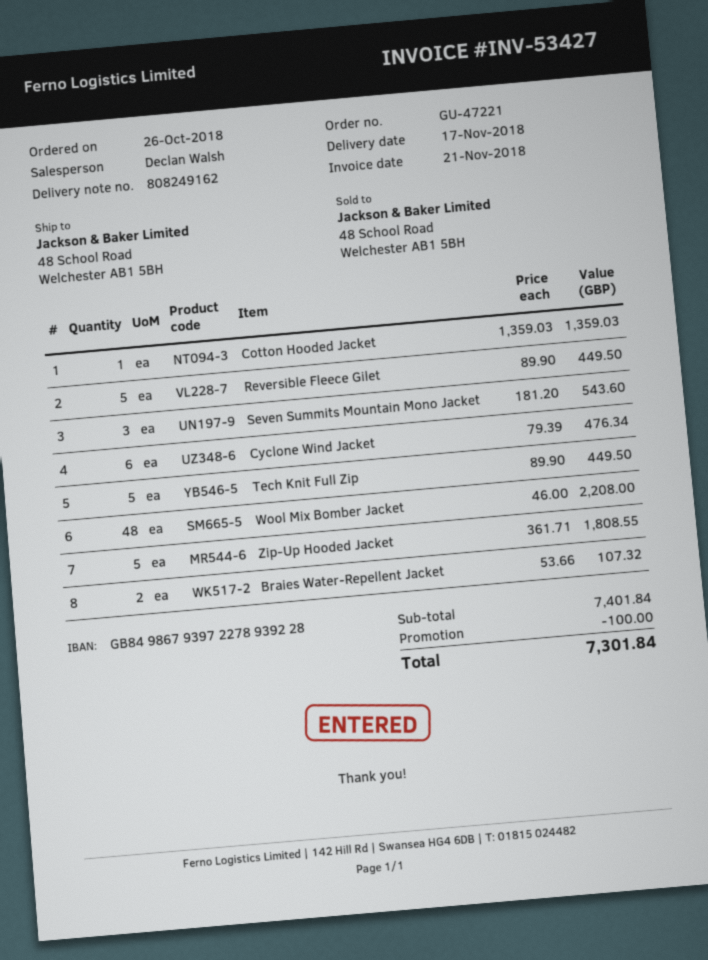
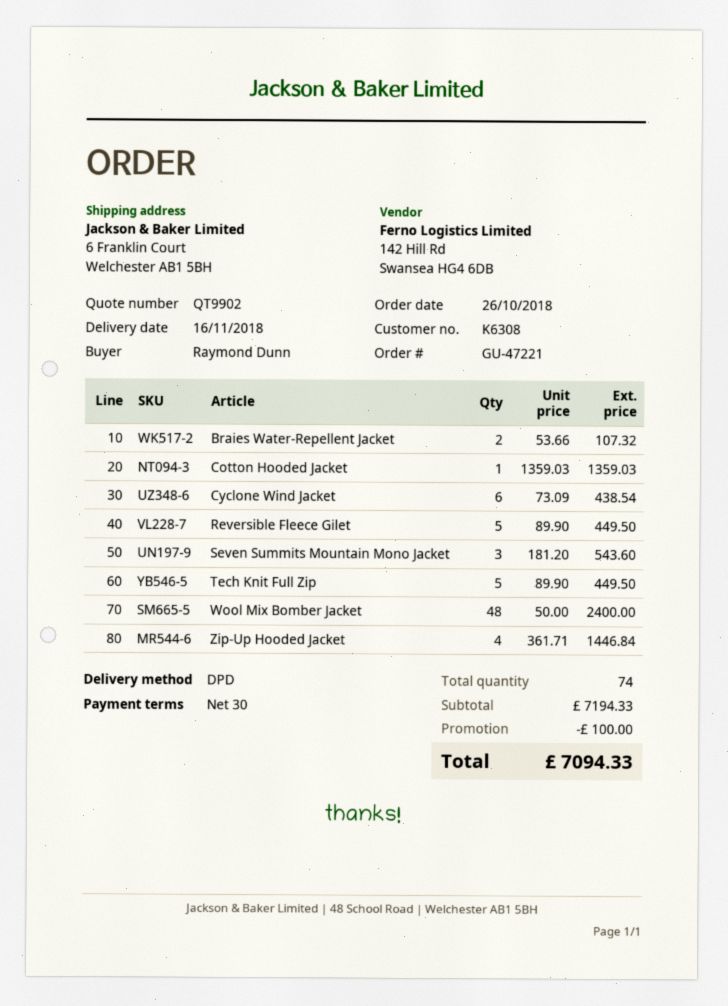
delivery date: 2018-11-17 -> 2018-11-16
ship to: 48 School Road, Welchester AB1 5BH -> 6 Franklin Court, Welchester AB1 5BH
Cyclone Wind Jacket: 6 x 79.39 = 476.34 -> 6 x 73.09 = 438.54
Wool Mix Bomber Jacket: 48 x 46.00 = 2208.00 -> 48 x 50.00 = 2400.00
Zip-Up Hooded Jacket: 5 x 361.71 = 1808.55 -> 4 x 361.71 = 1446.84
subtotal: 7401.84 -> 7194.33
total: 7301.84 -> 7094.33

